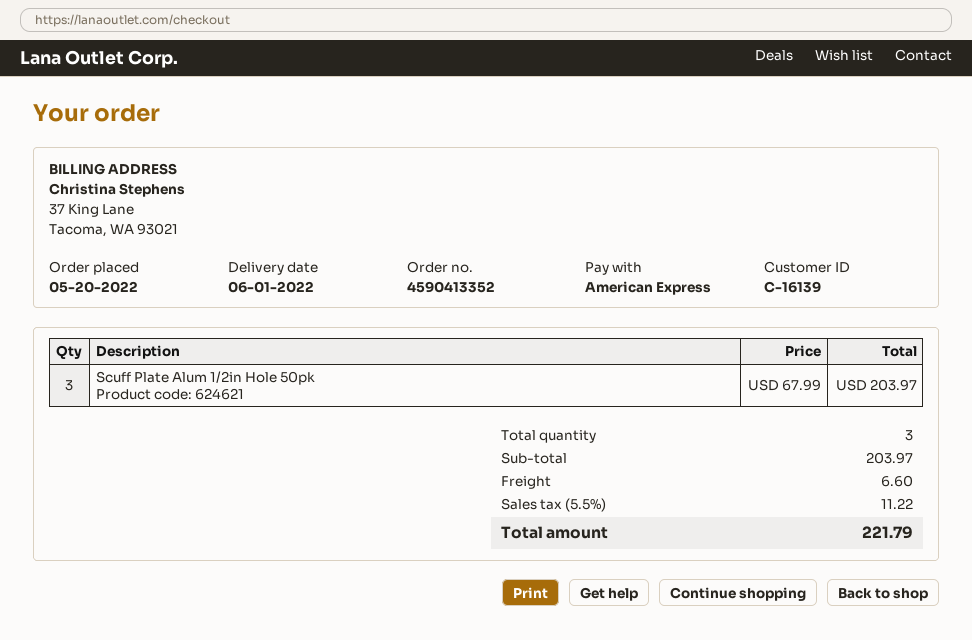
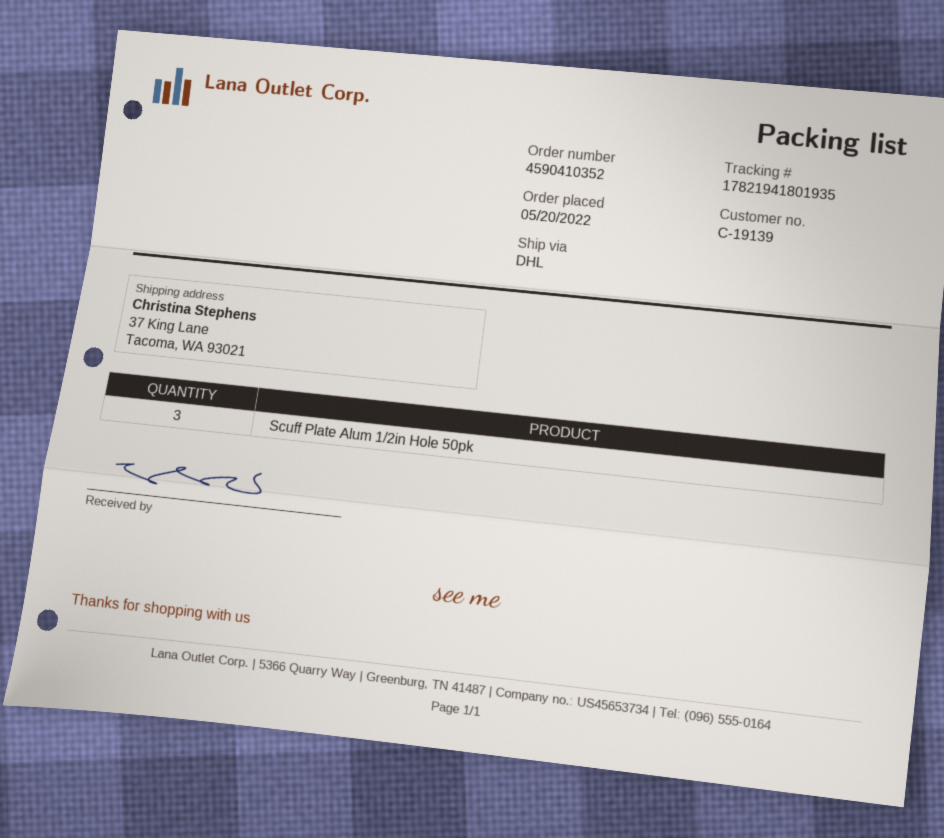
order number: 4590413352 -> 4590410352
customer number: C-16139 -> C-19139

